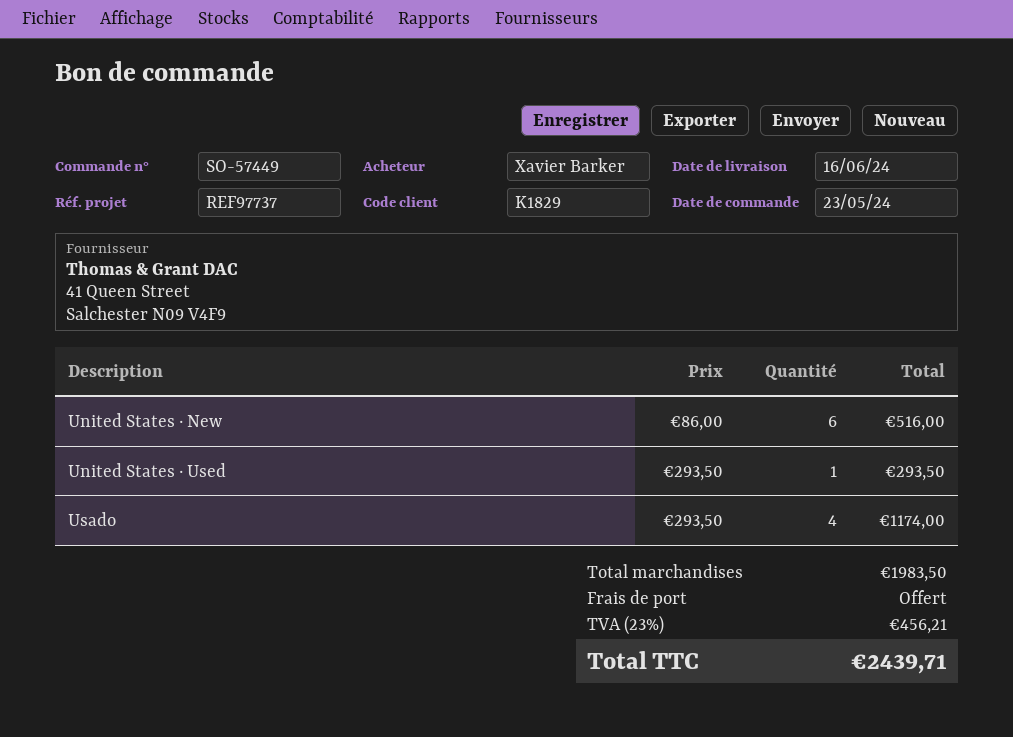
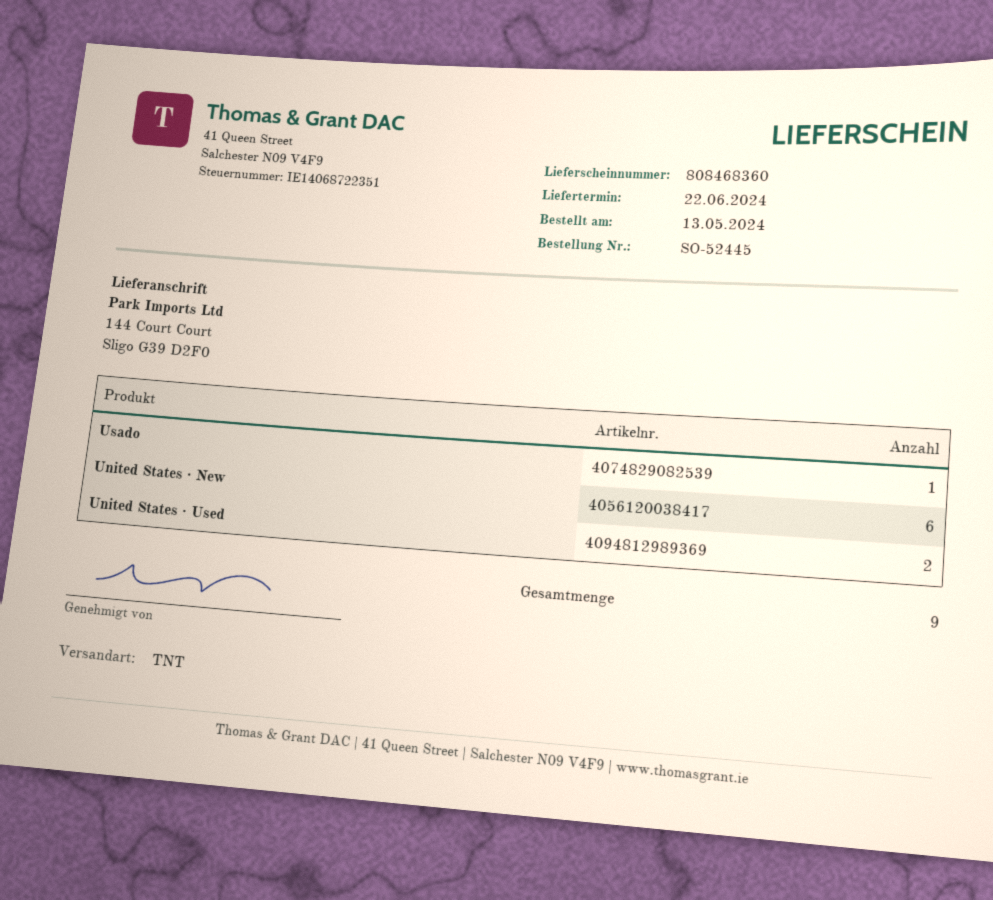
order number: SO-57449 -> SO-52445
order date: 2024-05-23 -> 2024-05-13
delivery date: 2024-06-16 -> 2024-06-22
United States · Used: 1 -> 2
Usado: 4 -> 1

